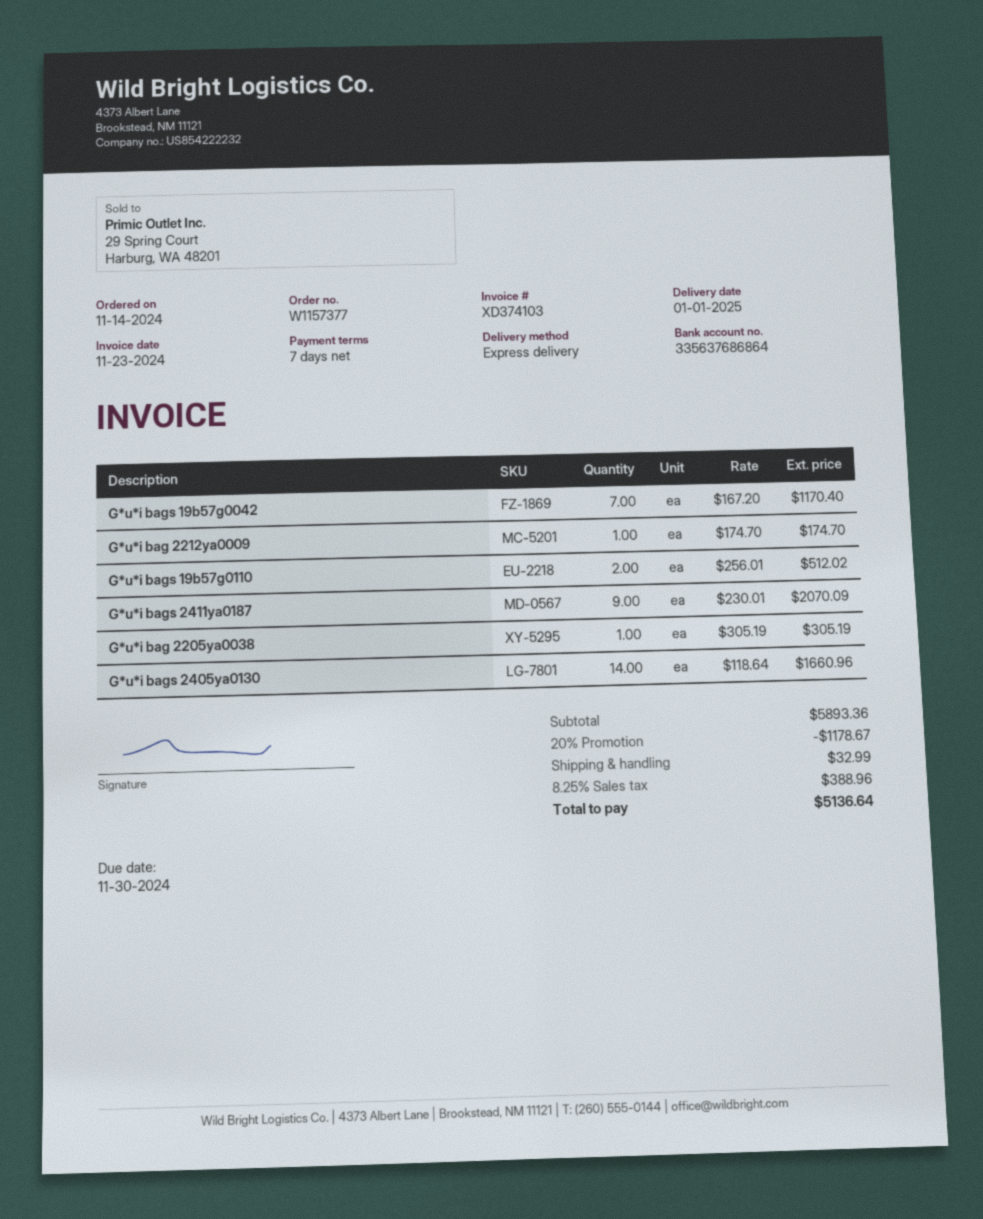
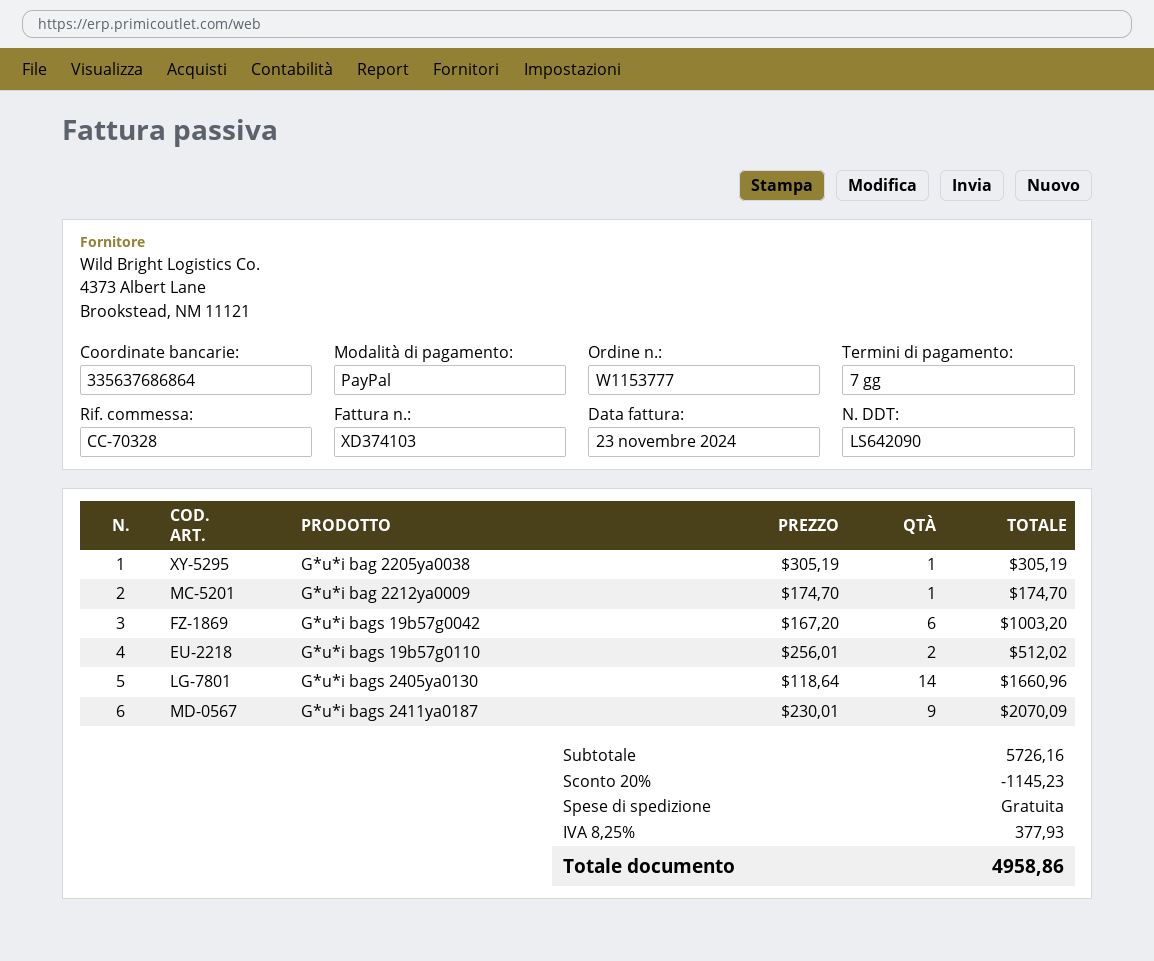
order number: W1157377 -> W1153777
G*u*i bags 19b57g0042: 7 x 167.20 = 1170.40 -> 6 x 167.20 = 1003.20
subtotal: 5893.36 -> 5726.16
discount: 20% = 1178.67 -> 20% = 1145.23
shipping: 32.99 -> 0.00
tax: 8.25% = 388.96 -> 8.25% = 377.93
total: 5136.64 -> 4958.86

